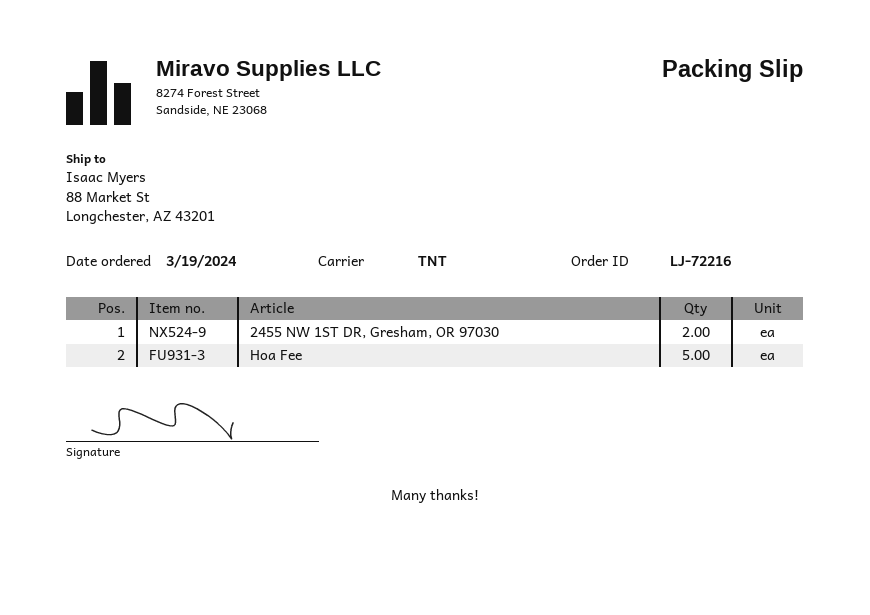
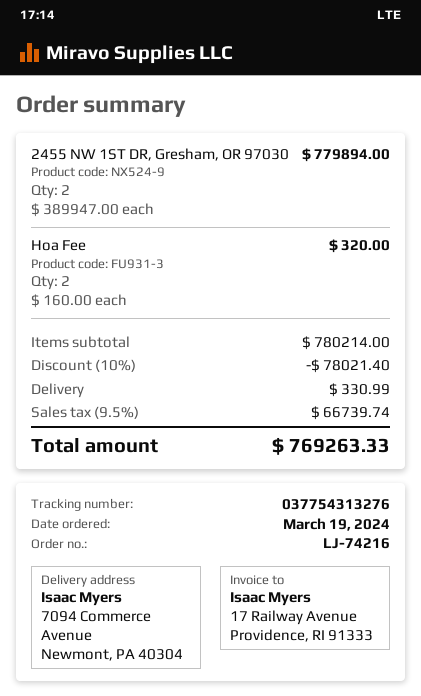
order number: LJ-72216 -> LJ-74216
ship to: 88 Market St, Longchester, AZ 43201 -> 7094 Commerce Avenue, Newmont, PA 40304
Hoa Fee: 5 -> 2

